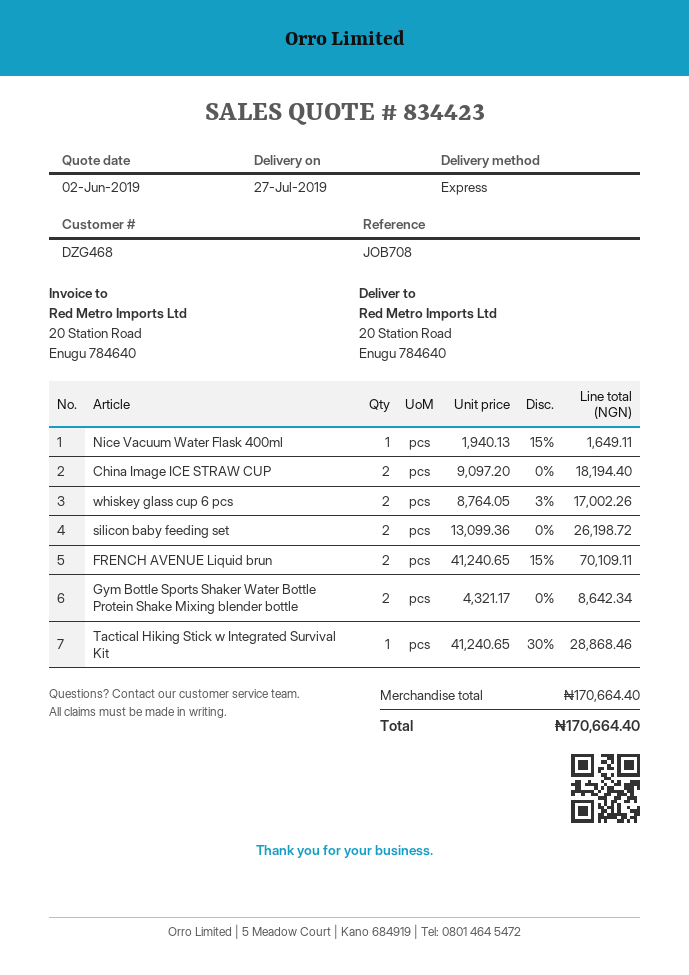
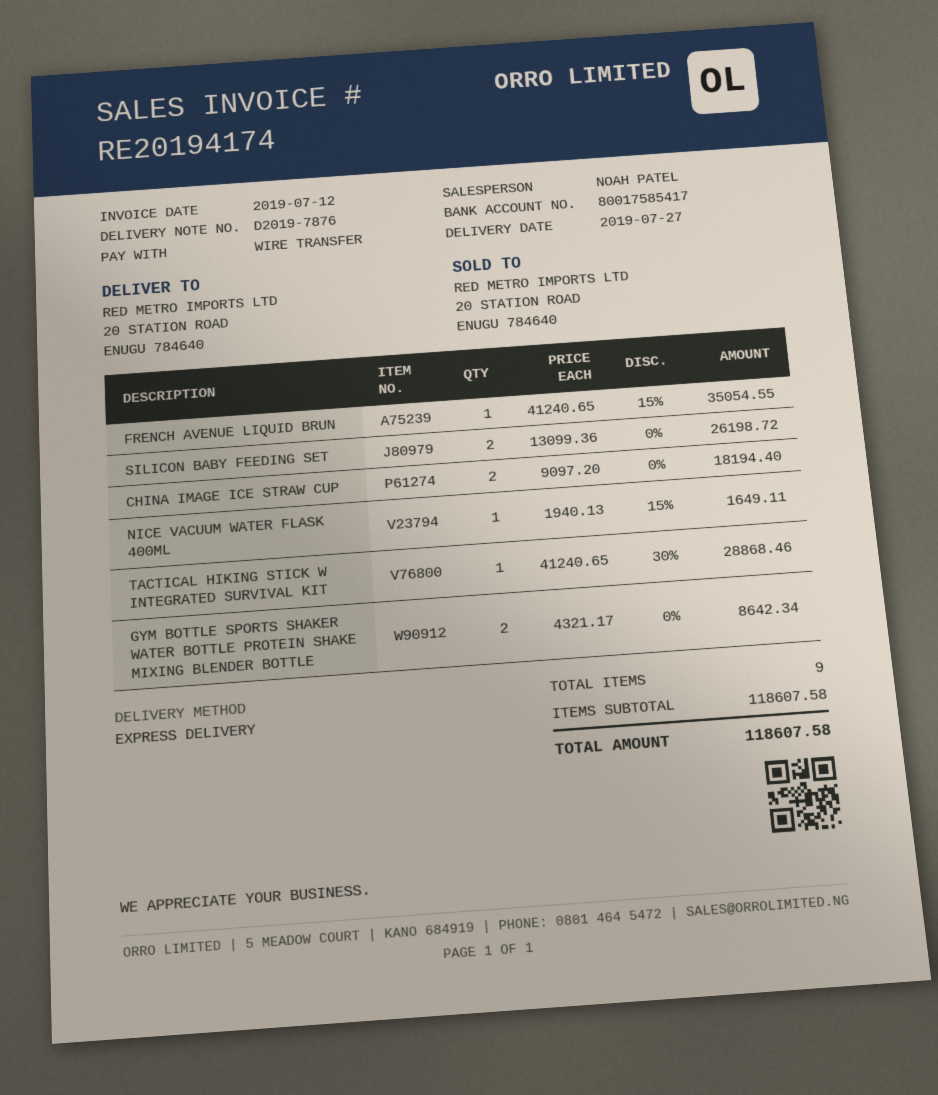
whiskey glass cup 6 pcs: 2 x 8764.05 - 3% = 17002.26 -> none
FRENCH AVENUE Liquid brun: 2 x 41240.65 - 15% = 70109.11 -> 1 x 41240.65 - 15% = 35054.55
subtotal: 170664.40 -> 118607.58
total: 170664.40 -> 118607.58

